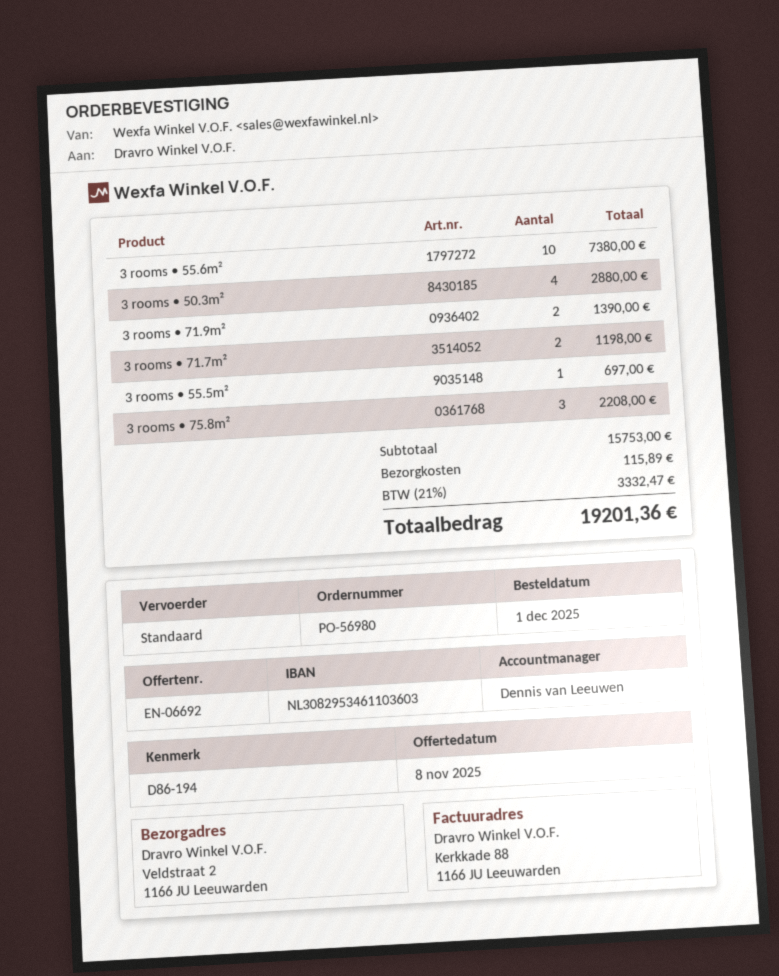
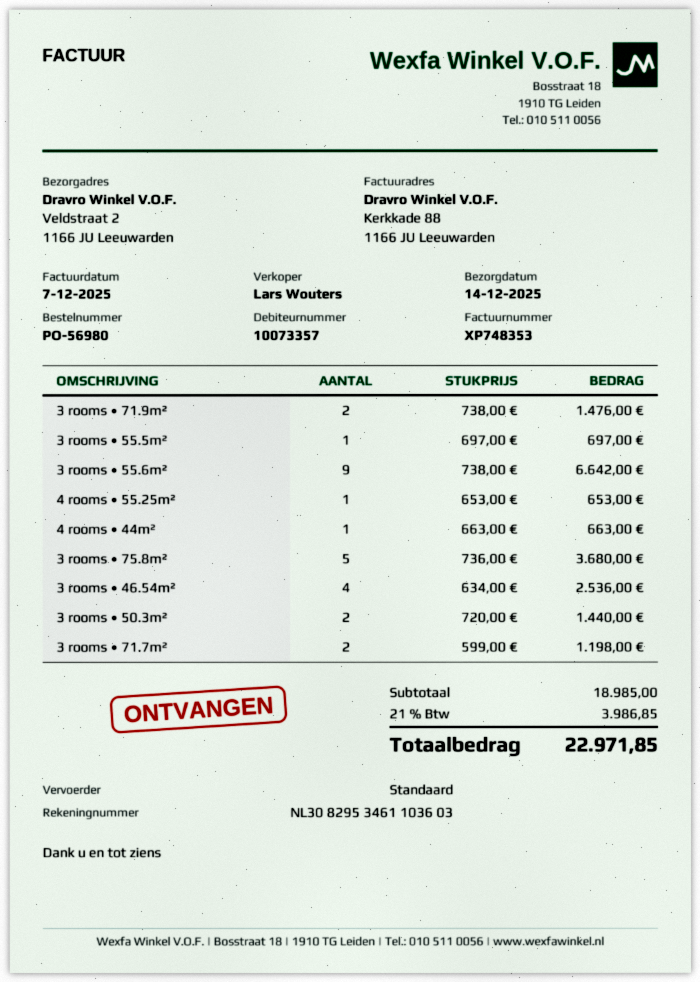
sales rep: Dennis van Leeuwen -> Lars Wouters
3 rooms • 55.6m²: 10 for 7380.00 -> 9 for 6642.00
3 rooms • 50.3m²: 4 for 2880.00 -> 2 for 1440.00
3 rooms • 71.9m²: 2 for 1390.00 -> 2 for 1476.00
3 rooms • 75.8m²: 3 for 2208.00 -> 5 for 3680.00
4 rooms • 55.25m²: none -> 1 for 653.00
4 rooms • 44m²: none -> 1 for 663.00
3 rooms • 46.54m²: none -> 4 for 2536.00
subtotal: 15753.00 -> 18985.00
shipping: 115.89 -> none
tax: 21% = 3332.47 -> 21% = 3986.85
total: 19201.36 -> 22971.85

